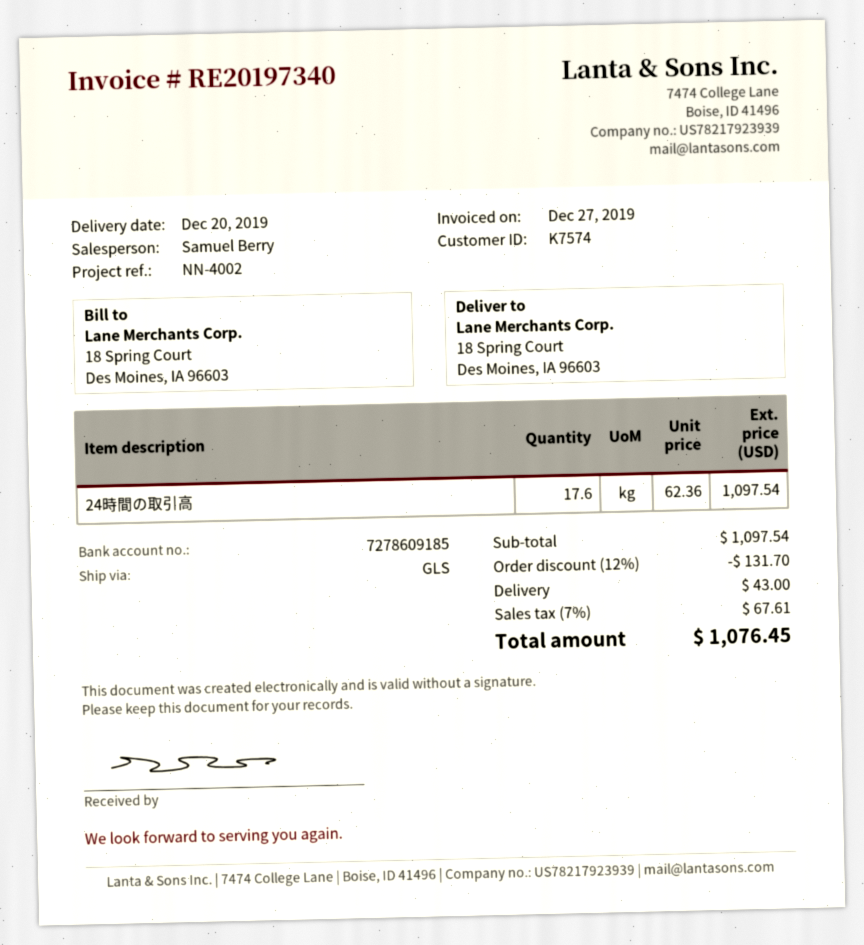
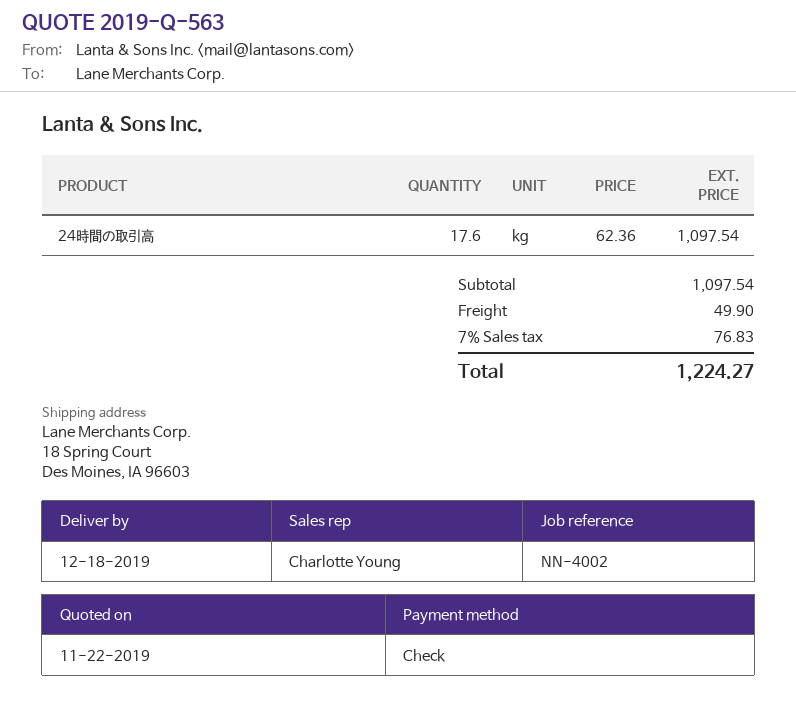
delivery date: 2019-12-20 -> 2019-12-18
sales rep: Samuel Berry -> Charlotte Young
discount: 12% = 131.70 -> none
shipping: 43.00 -> 49.90
tax: 7% = 67.61 -> 7% = 76.83
total: 1076.45 -> 1224.27

